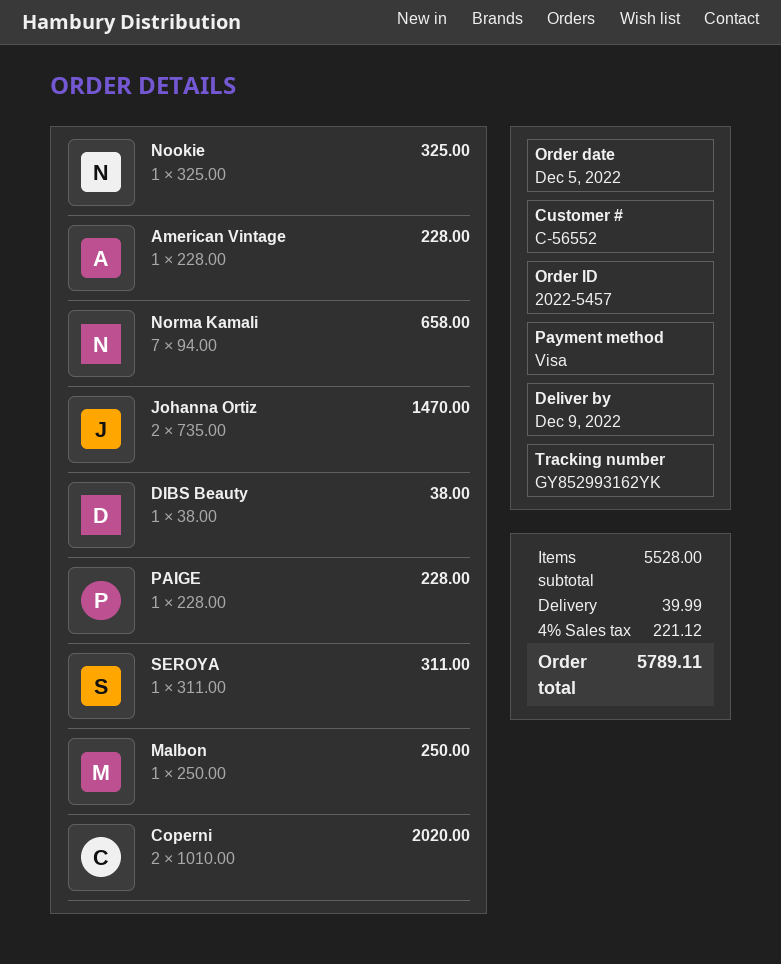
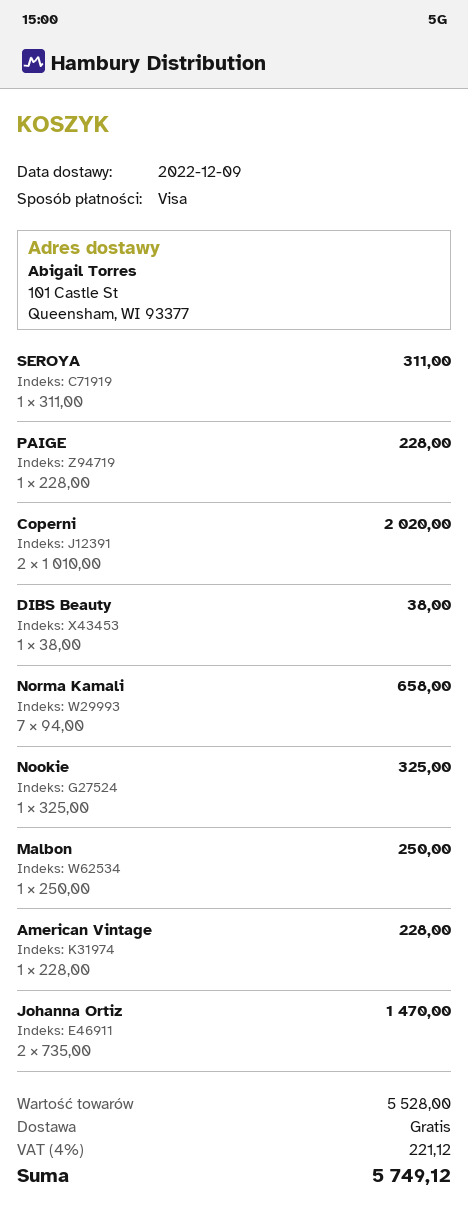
shipping: 39.99 -> 0.00
total: 5789.11 -> 5749.12

